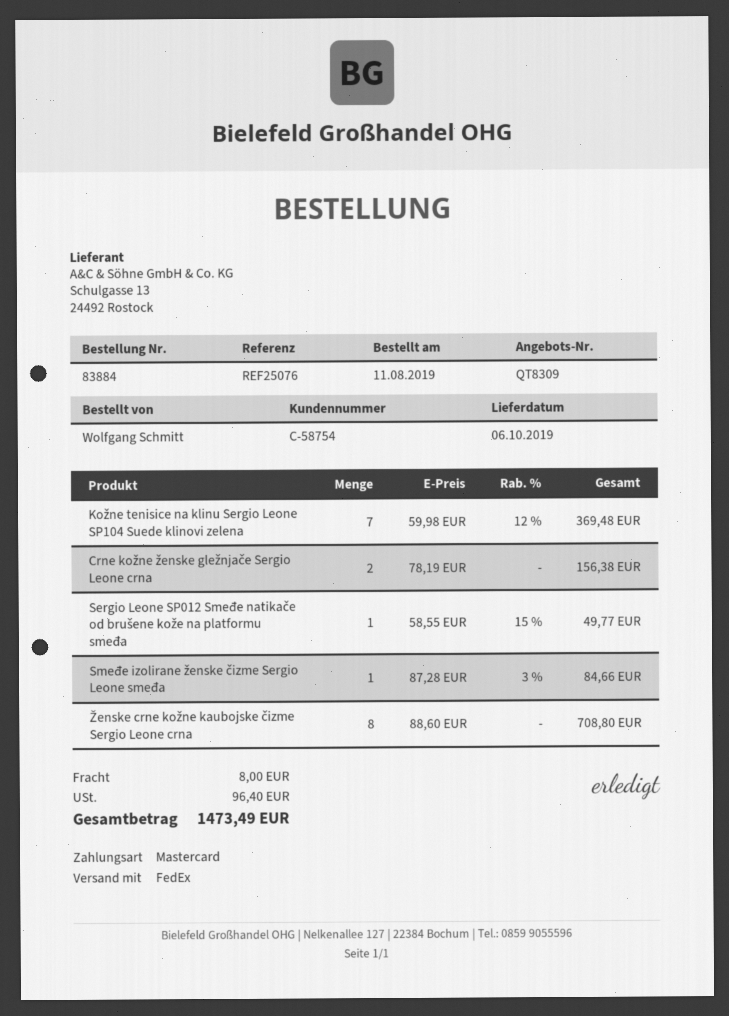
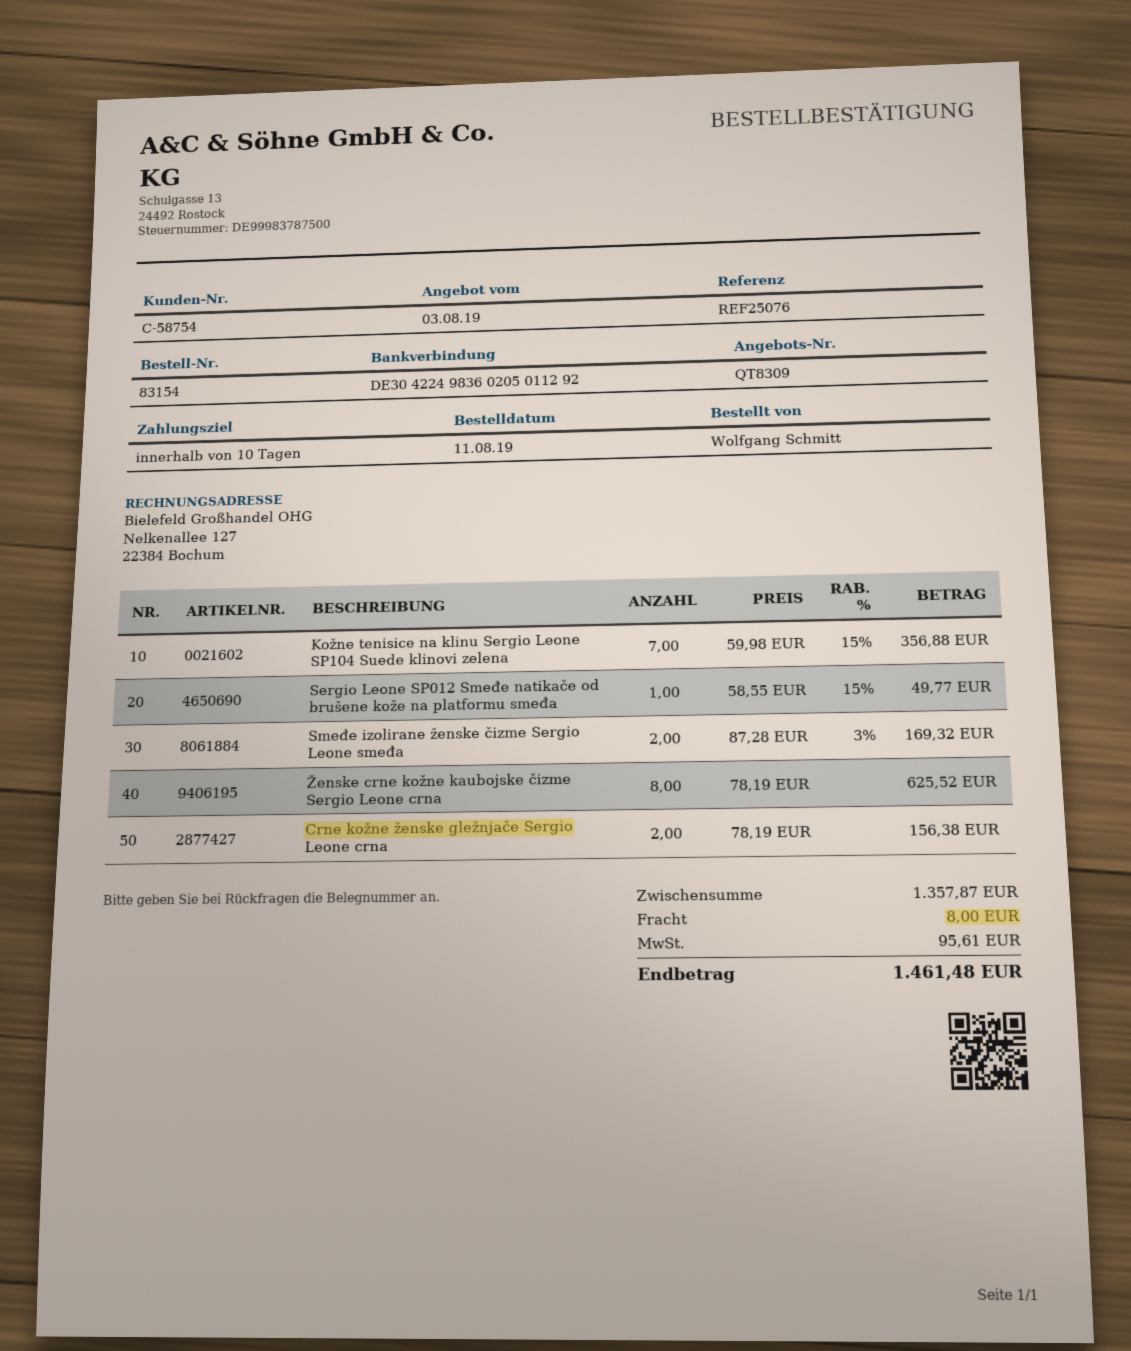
order number: 83884 -> 83154
Kožne tenisice na klinu Sergio Leone SP104 Suede klinovi zelena: 7 x 59.98 - 12% = 369.48 -> 7 x 59.98 - 15% = 356.88
Smeđe izolirane ženske čizme Sergio Leone smeđa: 1 x 87.28 - 3% = 84.66 -> 2 x 87.28 - 3% = 169.32
Ženske crne kožne kaubojske čizme Sergio Leone crna: 8 x 88.60 = 708.80 -> 8 x 78.19 = 625.52
tax: 96.40 -> 95.61
total: 1473.49 -> 1461.48

